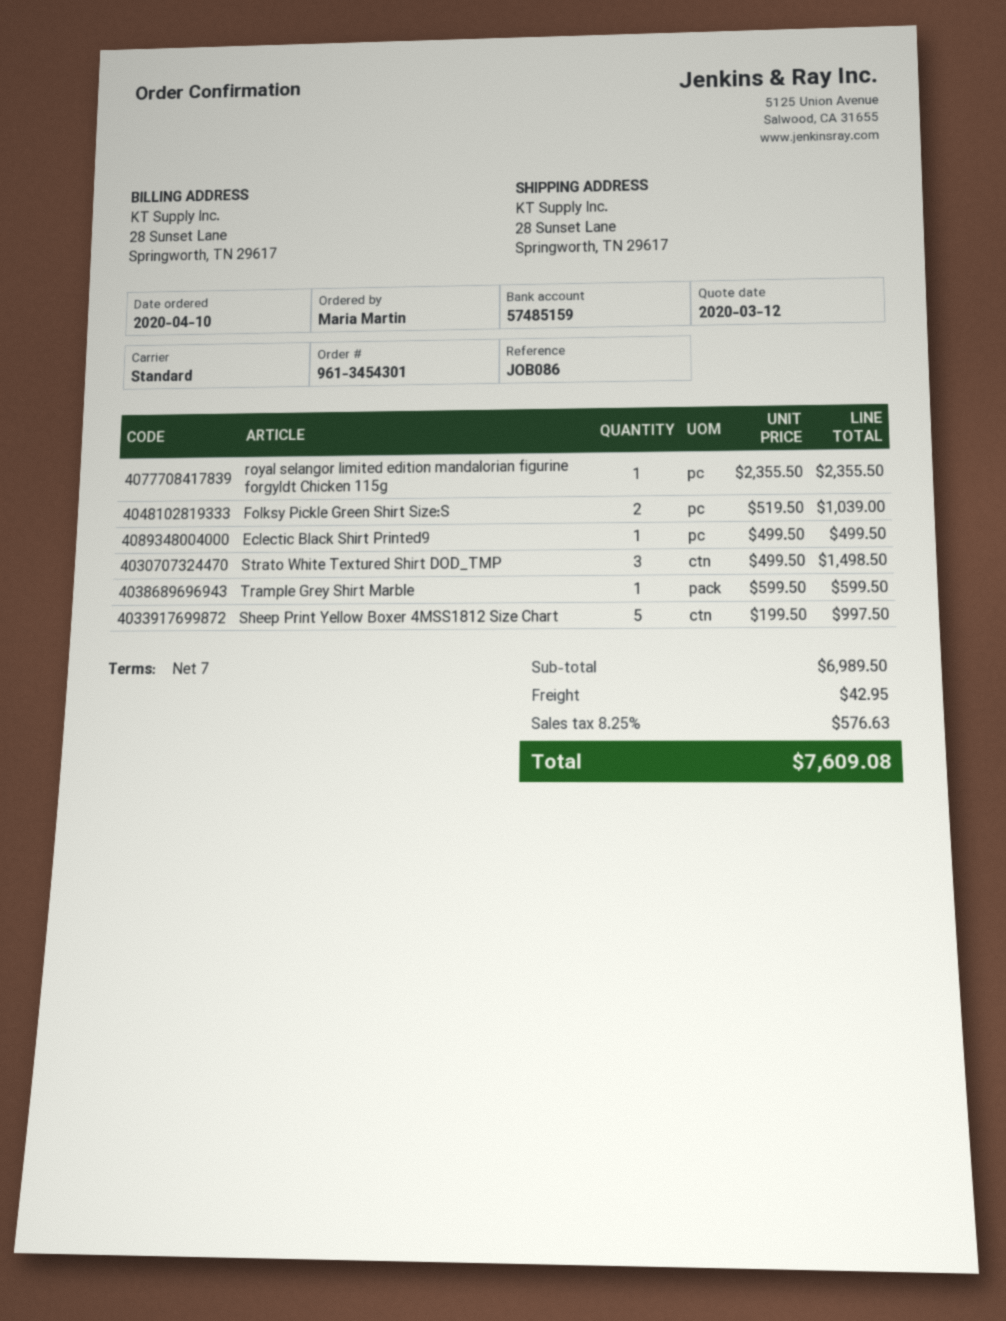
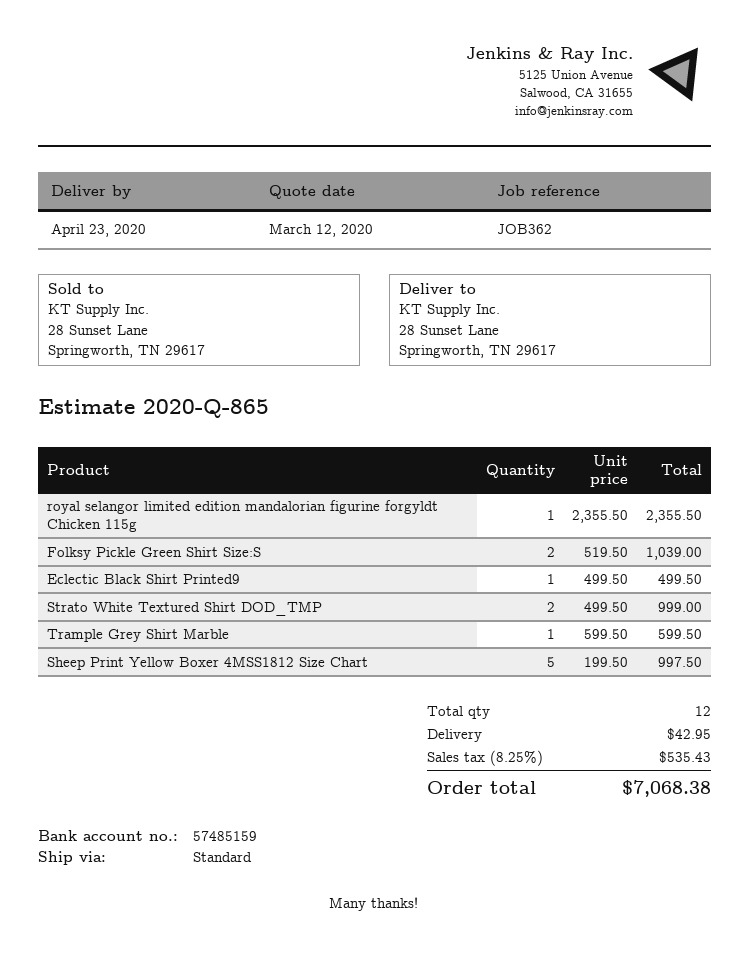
reference: JOB086 -> JOB362
Strato White Textured Shirt DOD_TMP: 3 x 499.50 = 1498.50 -> 2 x 499.50 = 999.00
tax: 8.25% = 576.63 -> 8.25% = 535.43
total: 7609.08 -> 7068.38

